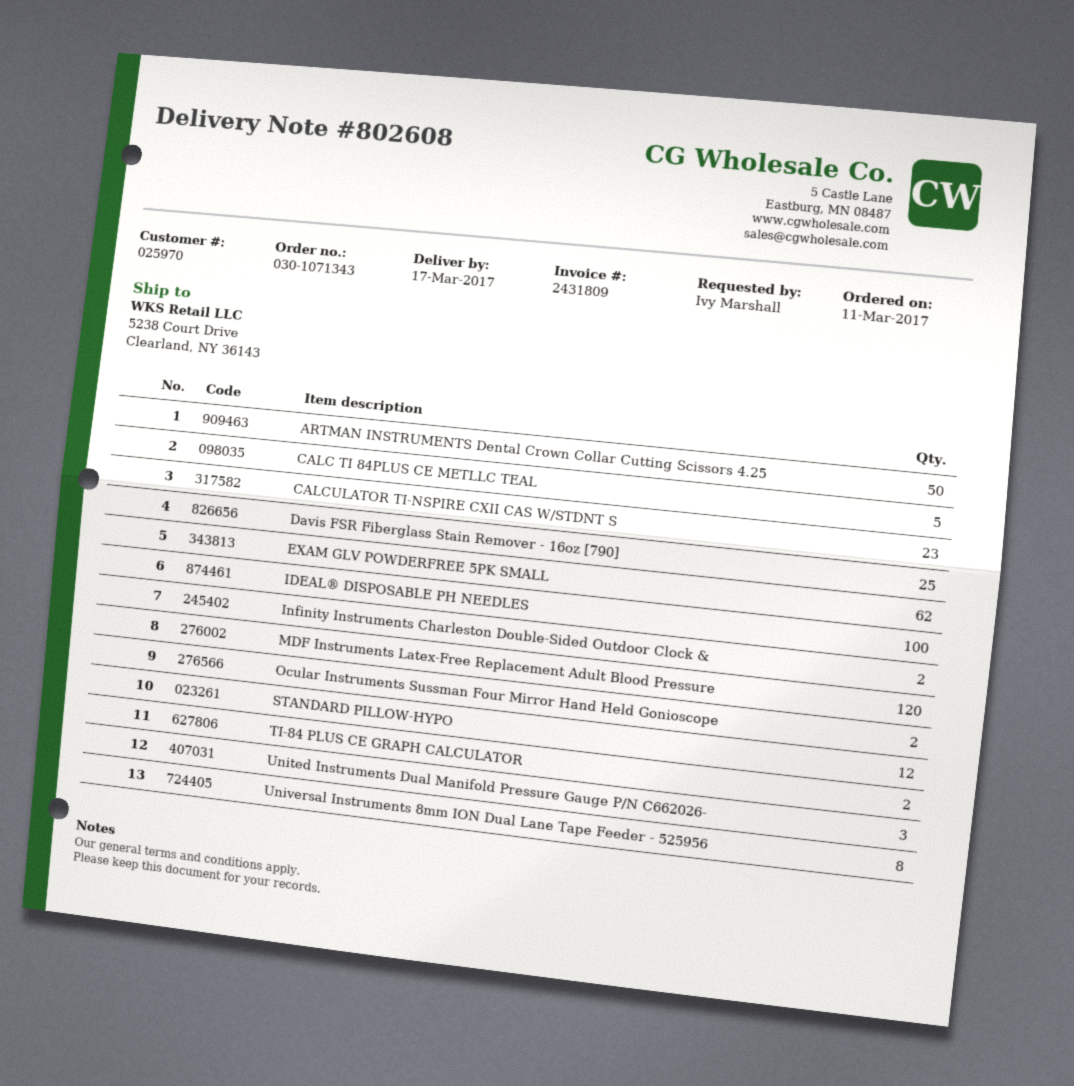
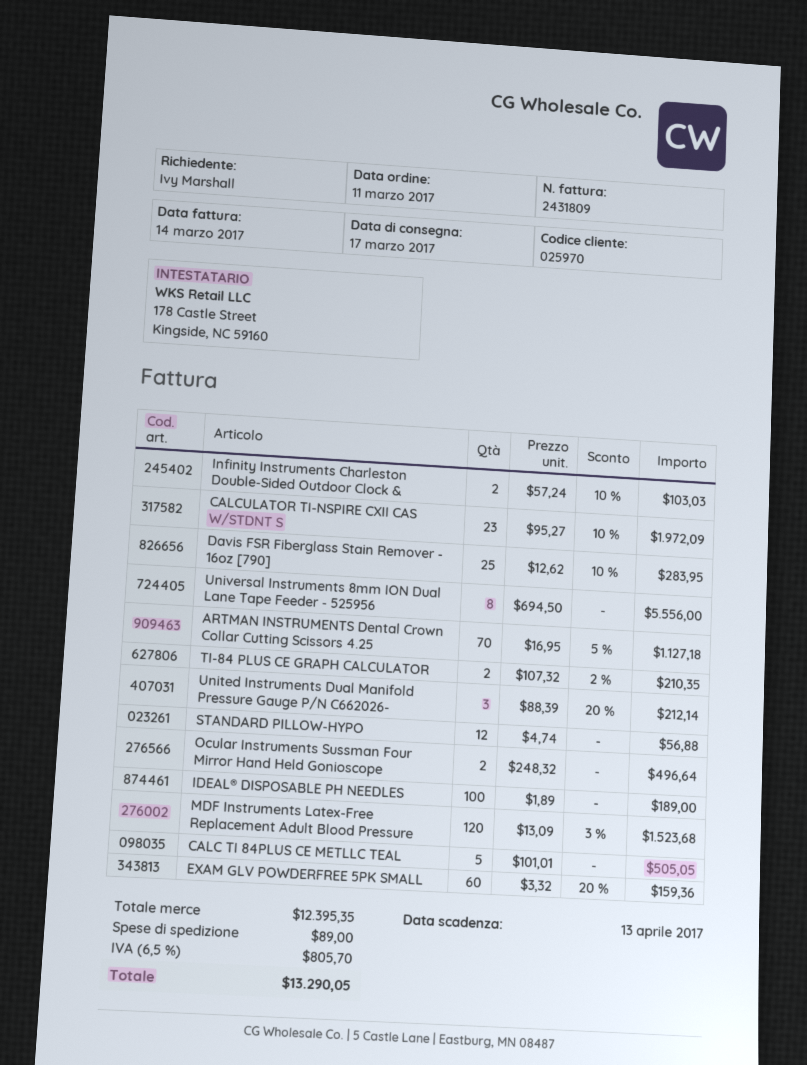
ARTMAN INSTRUMENTS Dental Crown Collar Cutting Scissors 4.25: 50 -> 70
EXAM GLV POWDERFREE 5PK SMALL: 62 -> 60

